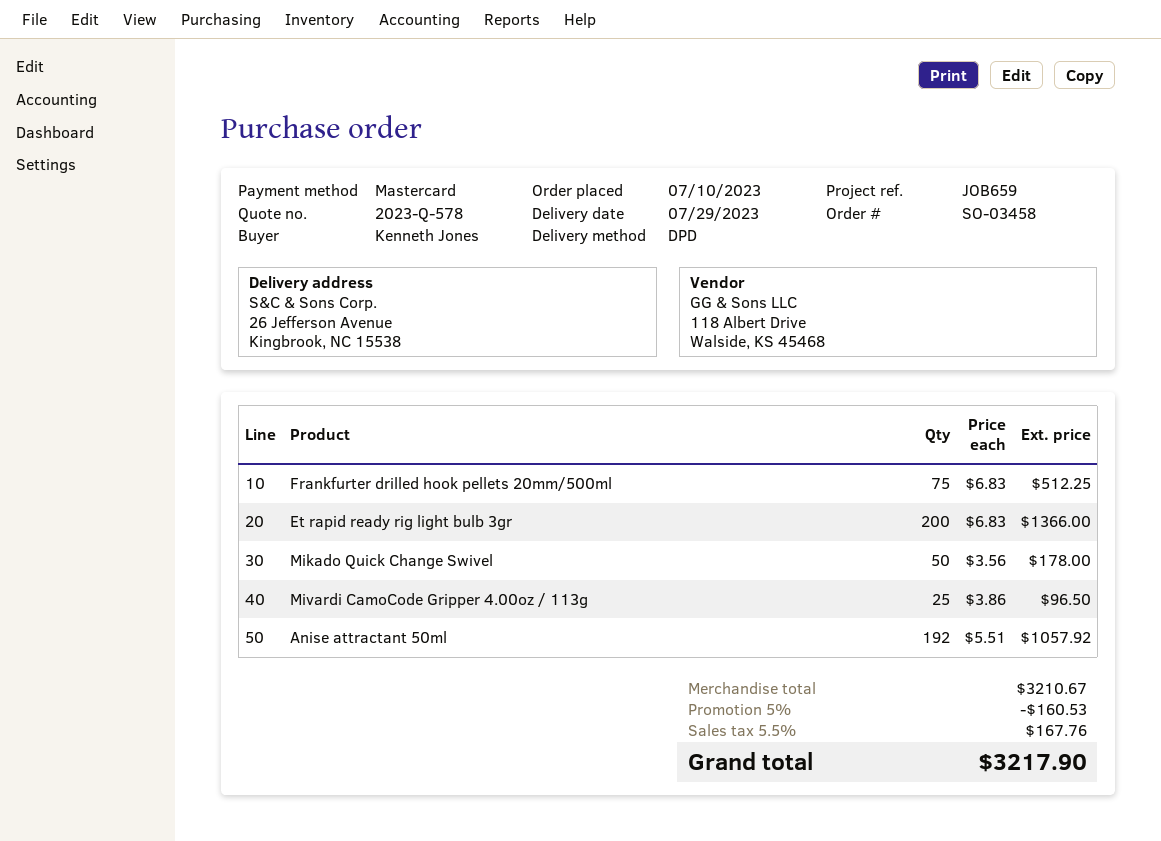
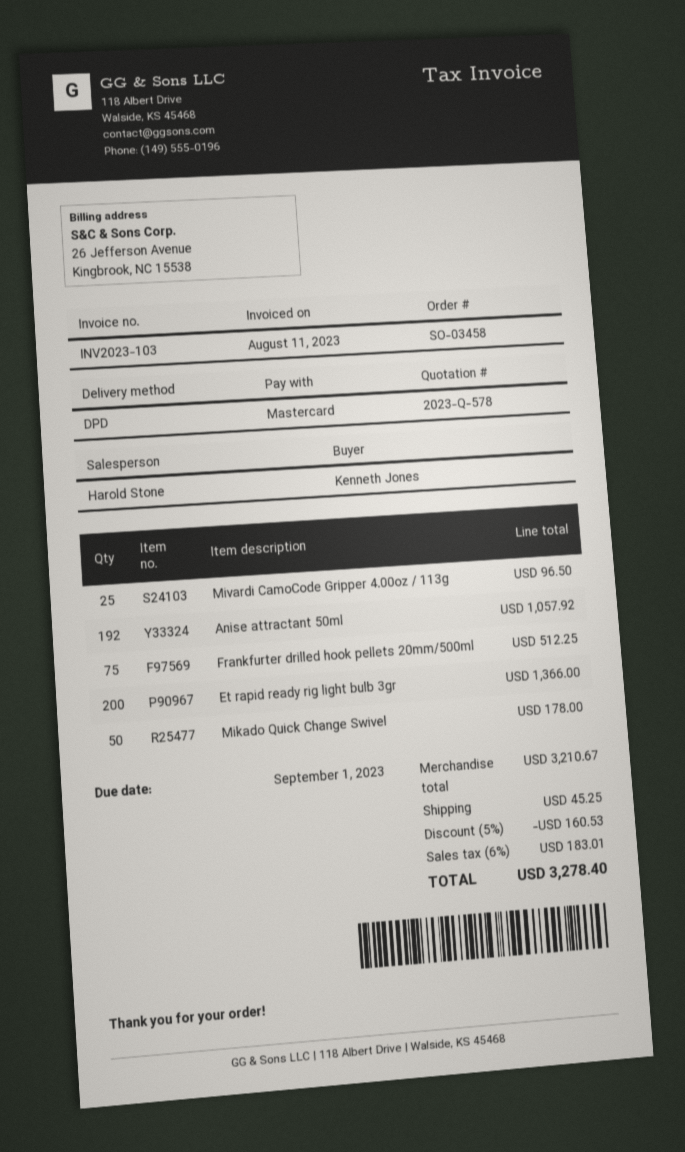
shipping: none -> 45.25
tax: 5.5% = 167.76 -> 6% = 183.01
total: 3217.90 -> 3278.40

